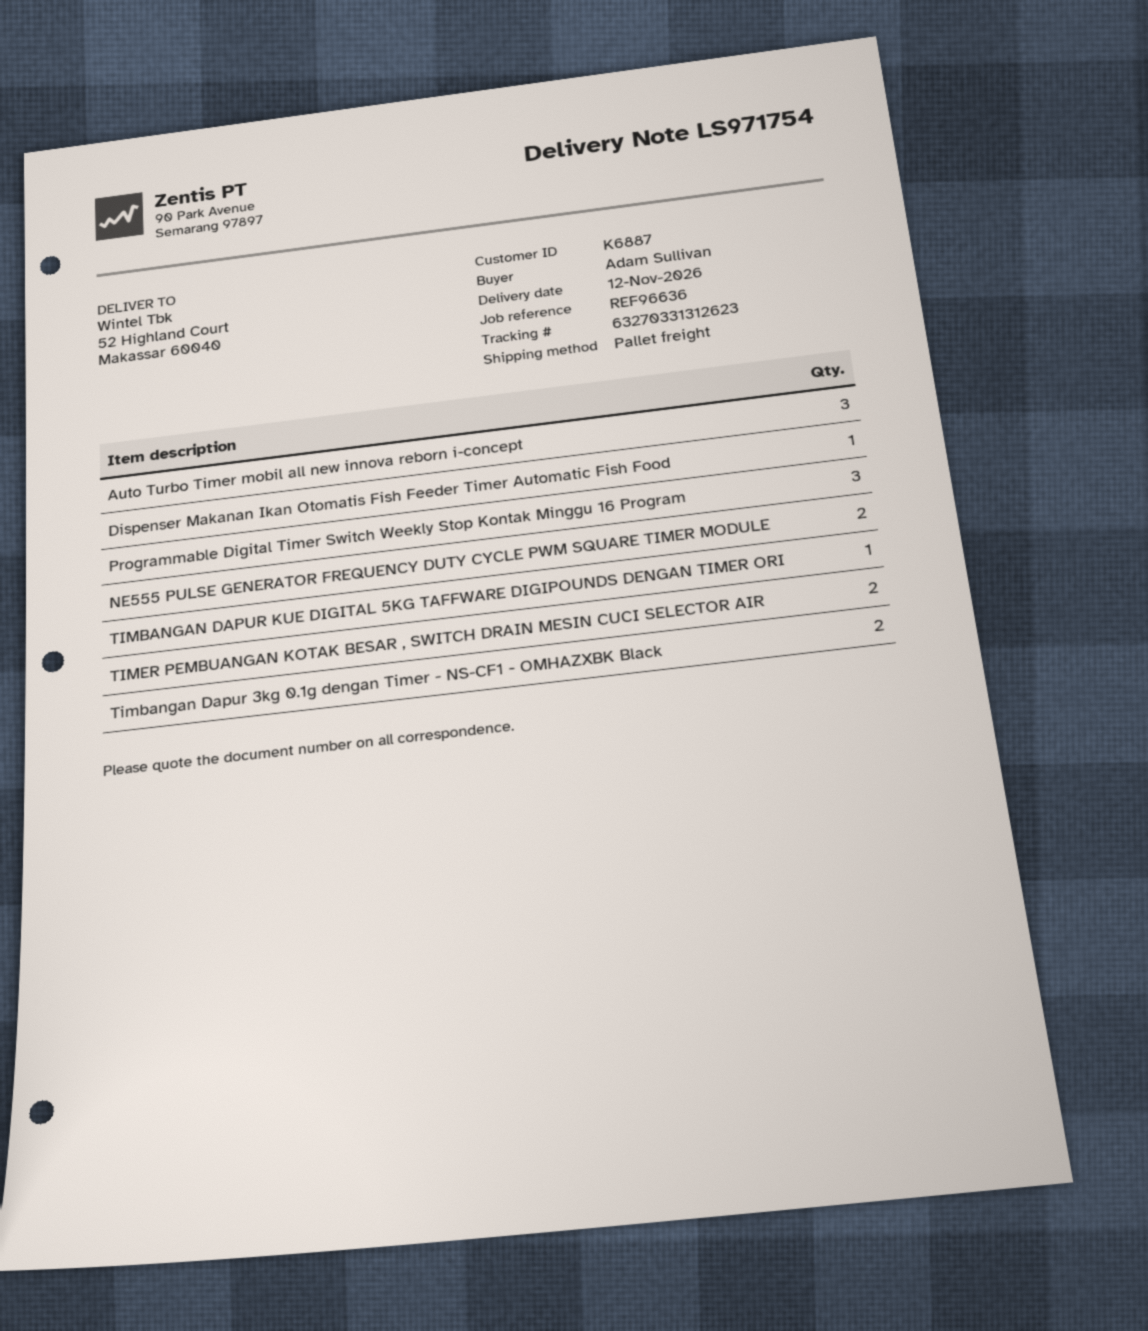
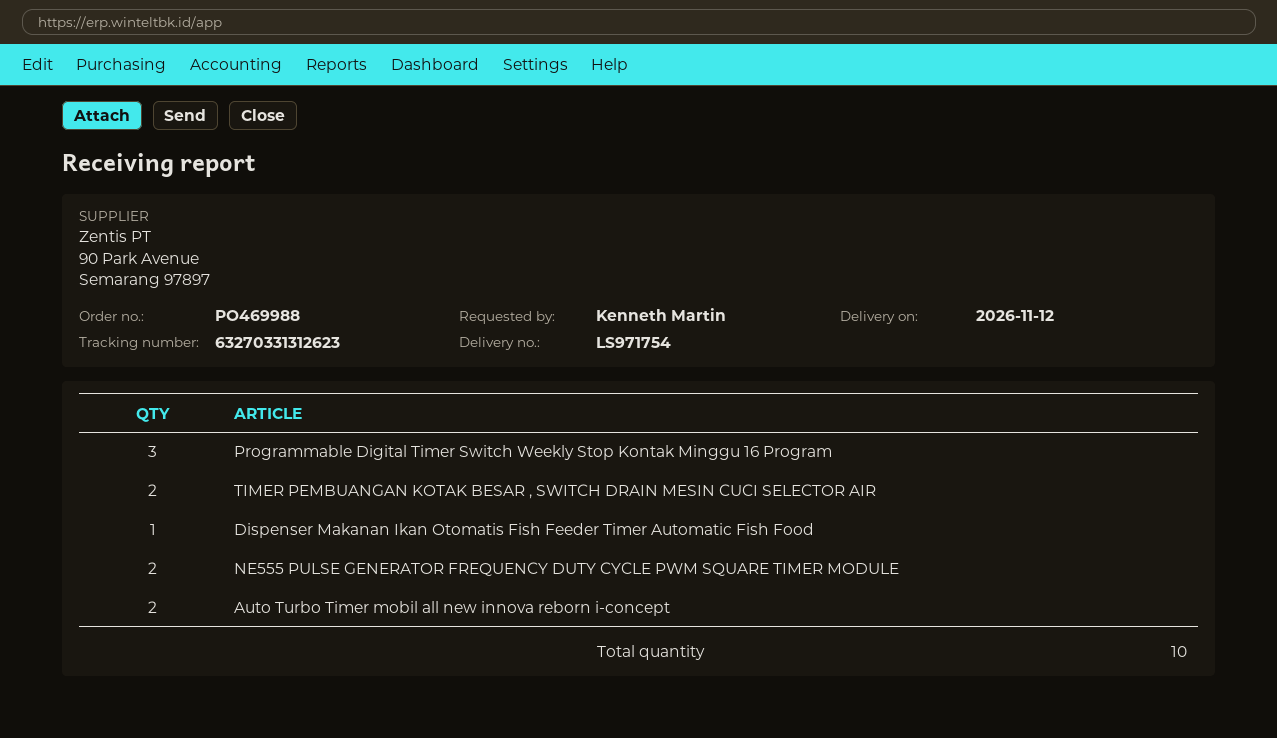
ordered by: Adam Sullivan -> Kenneth Martin
Auto Turbo Timer mobil all new innova reborn i-concept: 3 -> 2
TIMBANGAN DAPUR KUE DIGITAL 5KG TAFFWARE DIGIPOUNDS DENGAN TIMER ORI: 1 -> none
Timbangan Dapur 3kg 0.1g dengan Timer - NS-CF1 - OMHAZXBK Black: 2 -> none

